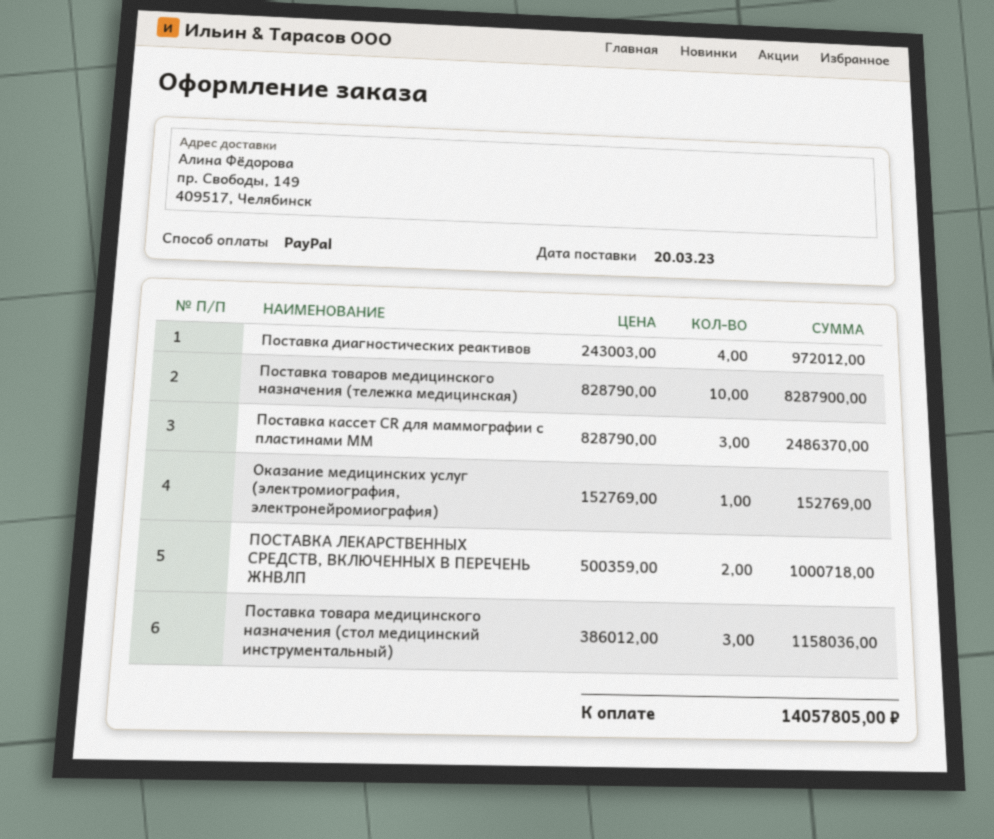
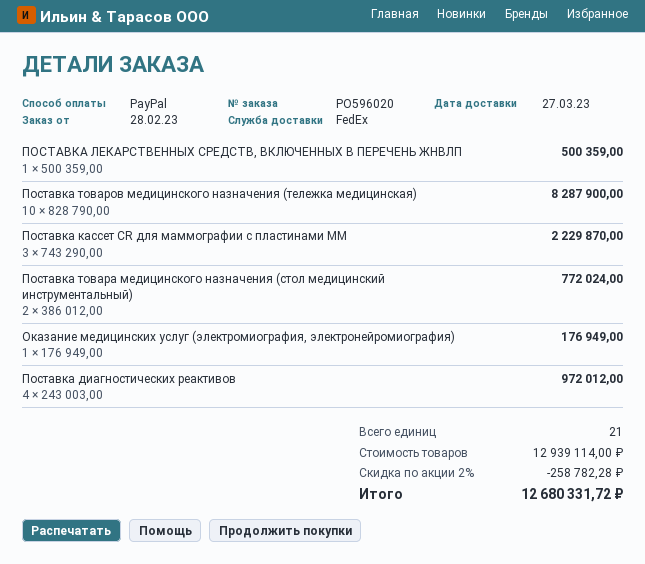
delivery date: 2023-03-20 -> 2023-03-27
Поставка кассет CR для маммографии с пластинами МM: 3 x 828790.00 = 2486370.00 -> 3 x 743290.00 = 2229870.00
Оказание медицинских услуг (электромиография, электронейромиография): 1 x 152769.00 = 152769.00 -> 1 x 176949.00 = 176949.00
ПОСТАВКА ЛЕКАРСТВЕННЫХ СРЕДСТВ, ВКЛЮЧЕННЫХ В ПЕРЕЧЕНЬ ЖНВЛП: 2 x 500359.00 = 1000718.00 -> 1 x 500359.00 = 500359.00
Поставка товара медицинского назначения (стол медицинский инструментальный): 3 x 386012.00 = 1158036.00 -> 2 x 386012.00 = 772024.00
discount: none -> 2% = 258782.28
total: 14057805.00 -> 12680331.72

